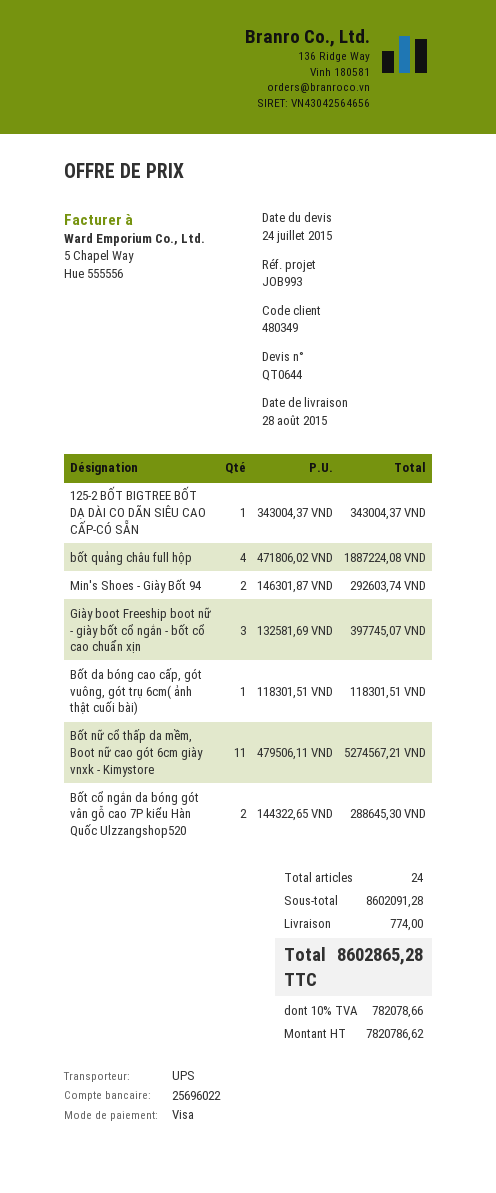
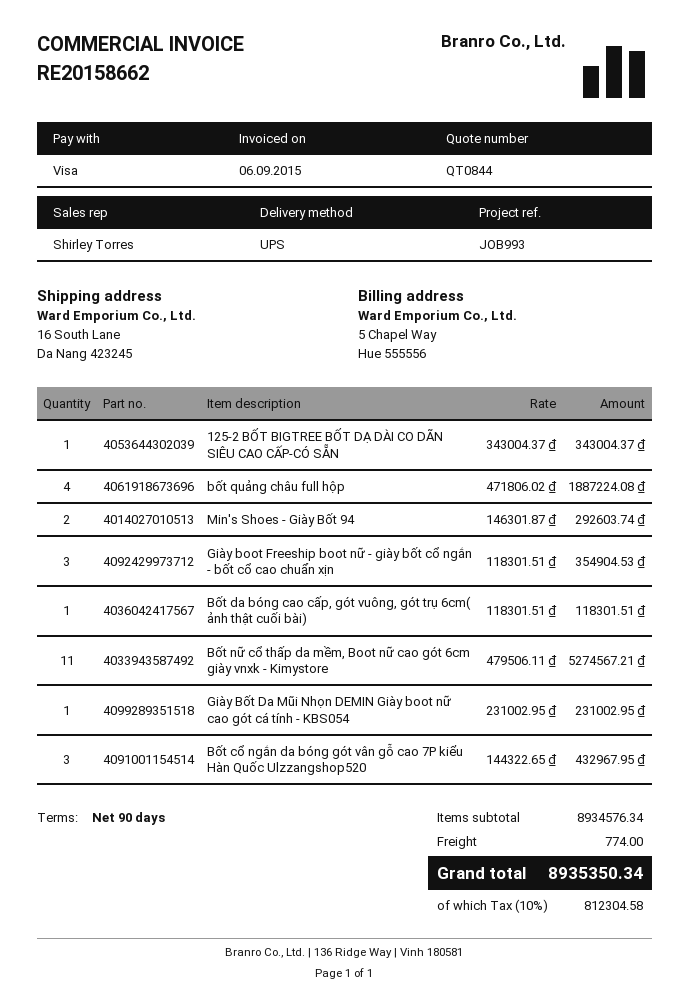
quote number: QT0644 -> QT0844
Giày boot Freeship boot nữ - giày bốt cổ ngắn - bốt cổ cao chuẩn xịn: 3 x 132581.69 = 397745.07 -> 3 x 118301.51 = 354904.53
Bốt cổ ngắn da bóng gót vân gỗ cao 7P kiểu Hàn Quốc Ulzzangshop520: 2 x 144322.65 = 288645.30 -> 3 x 144322.65 = 432967.95
Giày Bốt Da Mũi Nhọn DEMIN Giày boot nữ cao gót cá tính - KBS054: none -> 1 x 231002.95 = 231002.95
subtotal: 8602091.28 -> 8934576.34
tax: 10% = 782078.66 -> 10% = 812304.58
total: 8602865.28 -> 8935350.34

